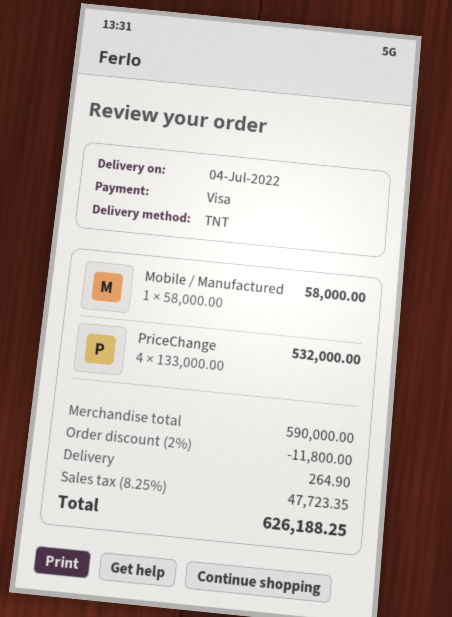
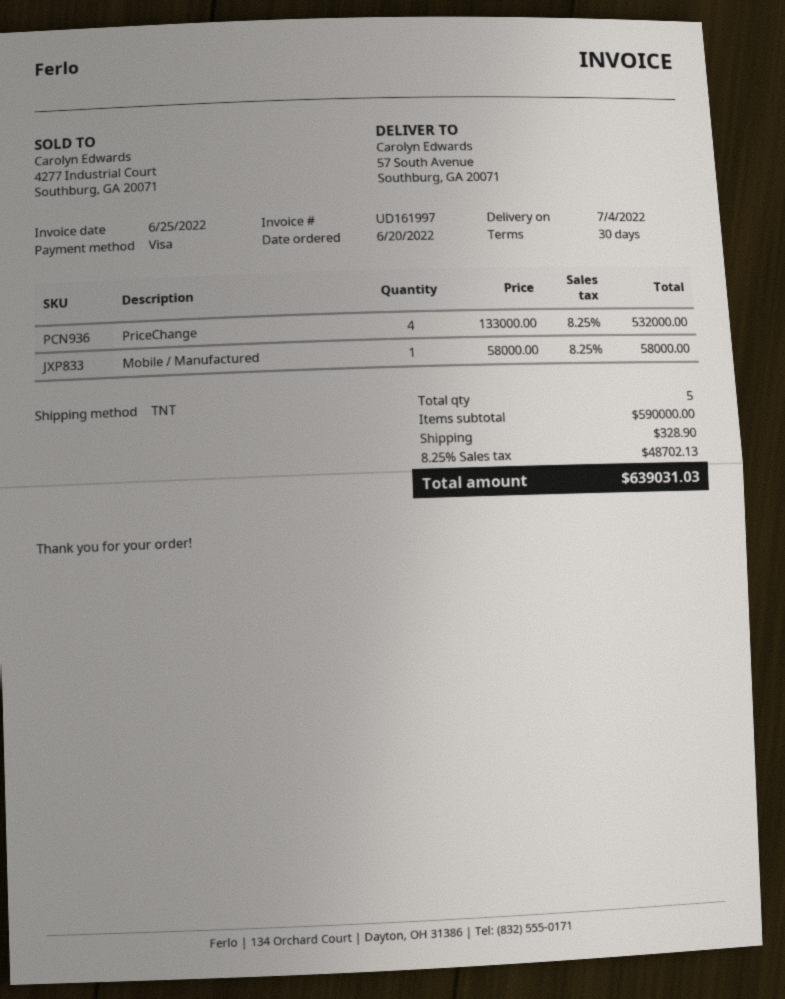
discount: 2% = 11800.00 -> none
shipping: 264.90 -> 328.90
tax: 8.25% = 47723.35 -> 8.25% = 48702.13
total: 626188.25 -> 639031.03

